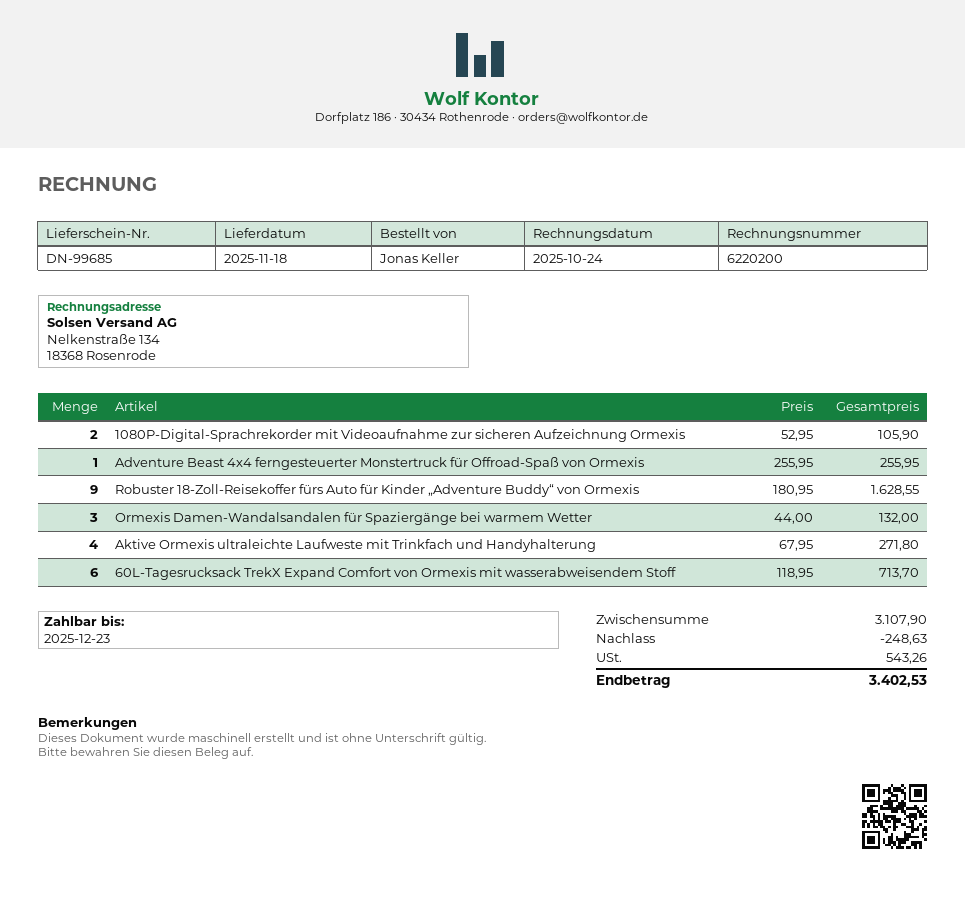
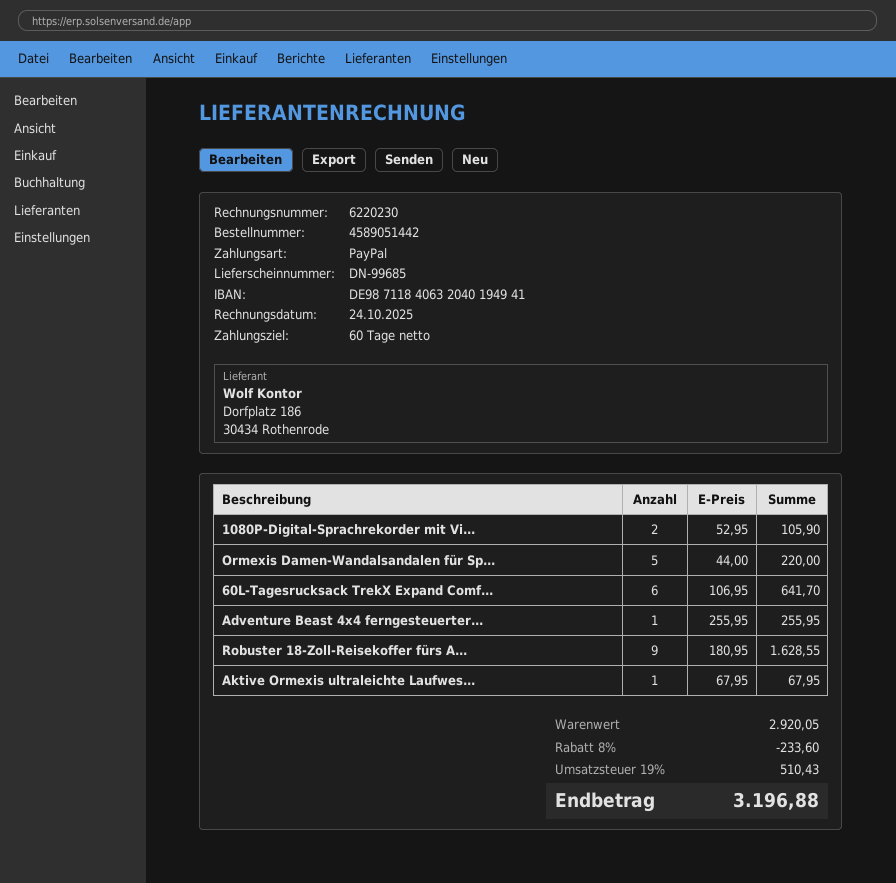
invoice number: 6220200 -> 6220230
Ormexis Damen-Wandalsandalen für Spaziergänge bei warmem Wetter: 3 x 44.00 = 132.00 -> 5 x 44.00 = 220.00
Aktive Ormexis ultraleichte Laufweste mit Trinkfach und Handyhalterung: 4 x 67.95 = 271.80 -> 1 x 67.95 = 67.95
60L-Tagesrucksack TrekX Expand Comfort von Ormexis mit wasserabweisendem Stoff: 6 x 118.95 = 713.70 -> 6 x 106.95 = 641.70
subtotal: 3107.90 -> 2920.05
discount: 248.63 -> 233.60
tax: 543.26 -> 510.43
total: 3402.53 -> 3196.88

